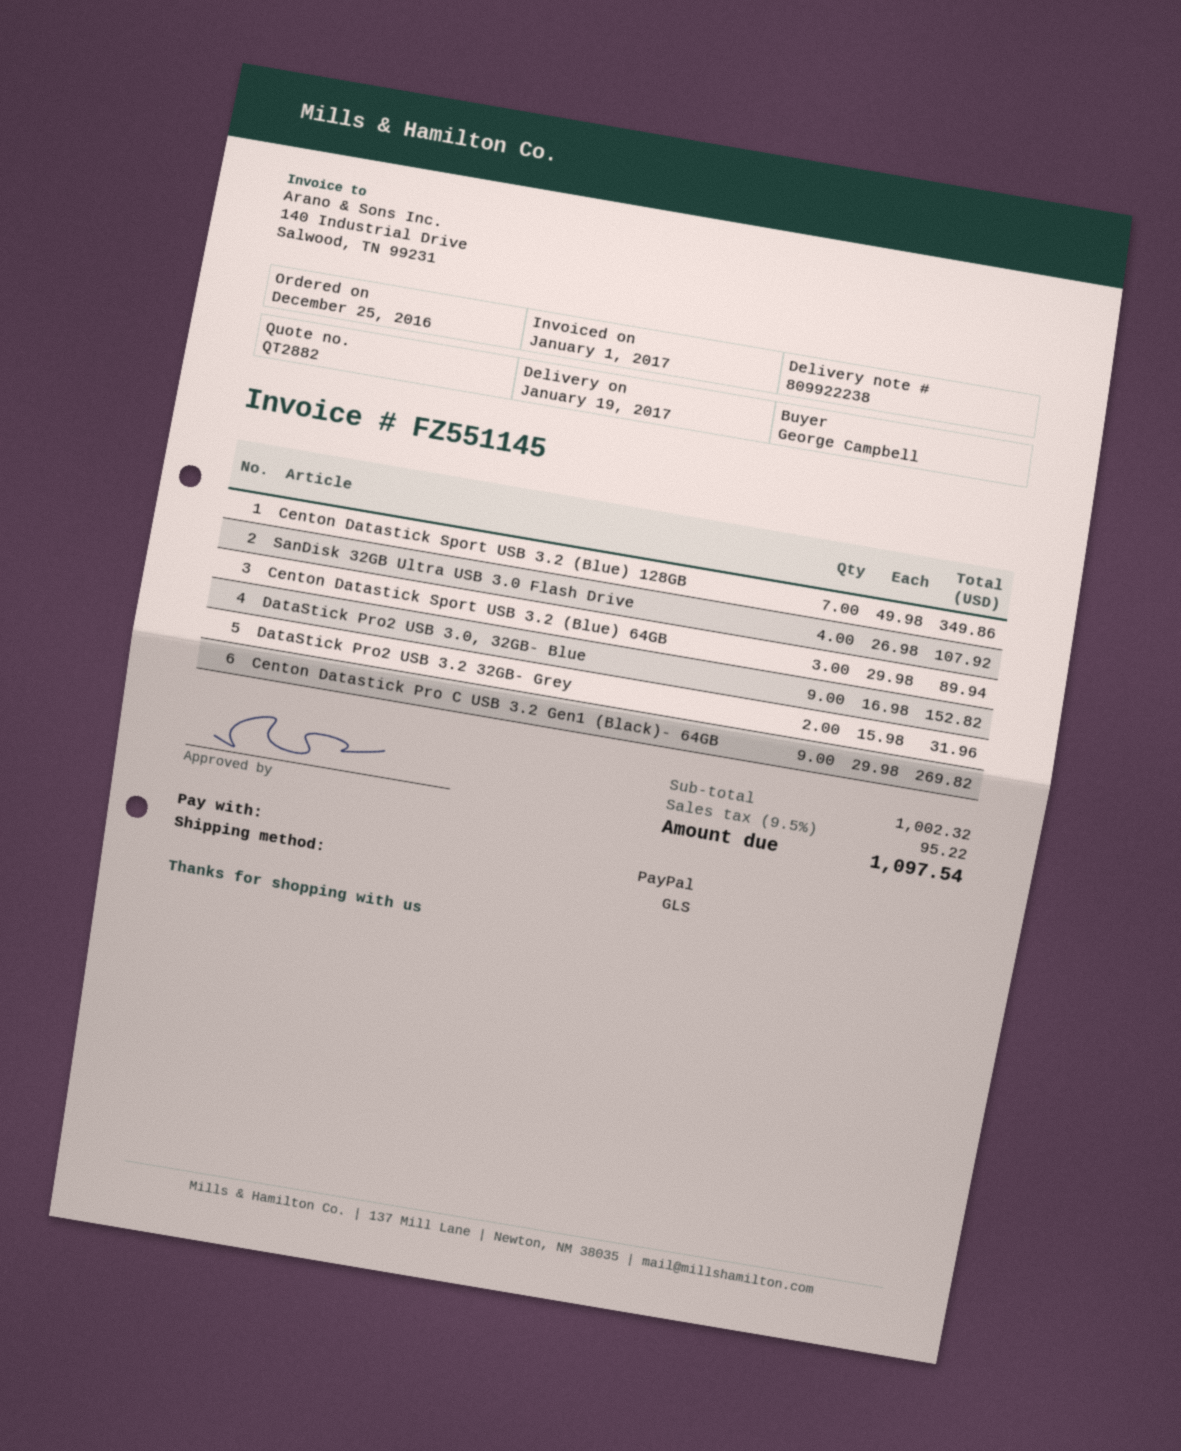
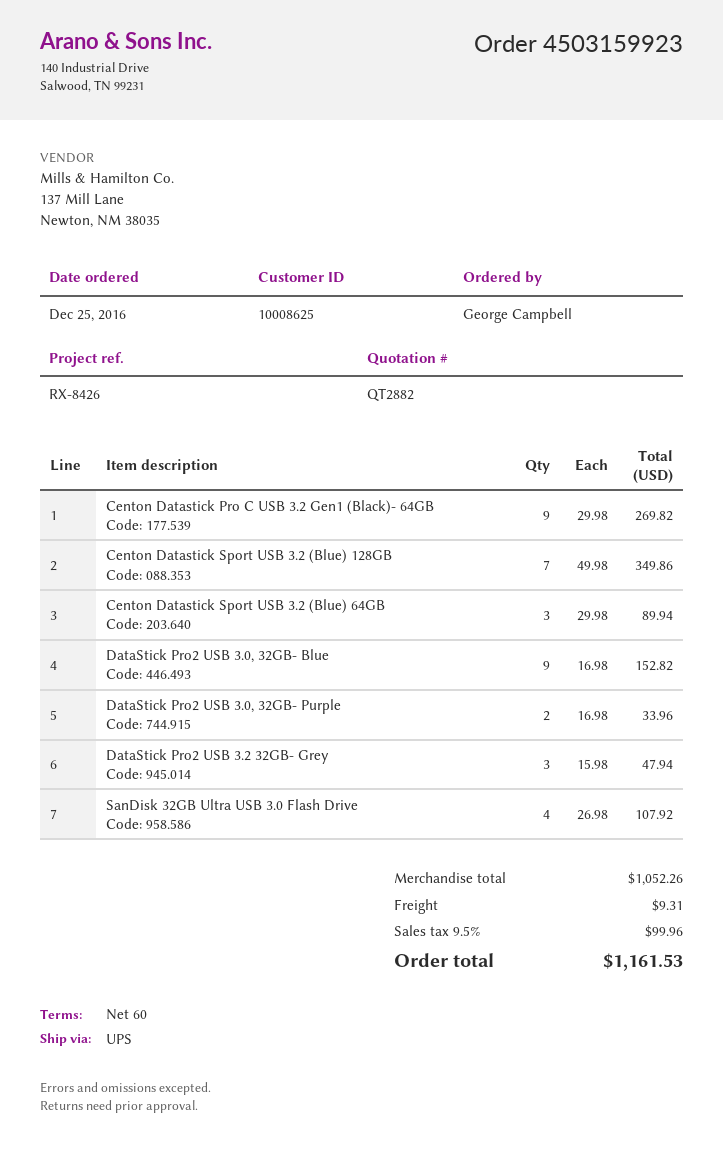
shipping method: GLS -> UPS
DataStick Pro2 USB 3.2 32GB- Grey: 2 x 15.98 = 31.96 -> 3 x 15.98 = 47.94
DataStick Pro2 USB 3.0, 32GB- Purple: none -> 2 x 16.98 = 33.96
subtotal: 1002.32 -> 1052.26
shipping: none -> 9.31
tax: 9.5% = 95.22 -> 9.5% = 99.96
total: 1097.54 -> 1161.53

